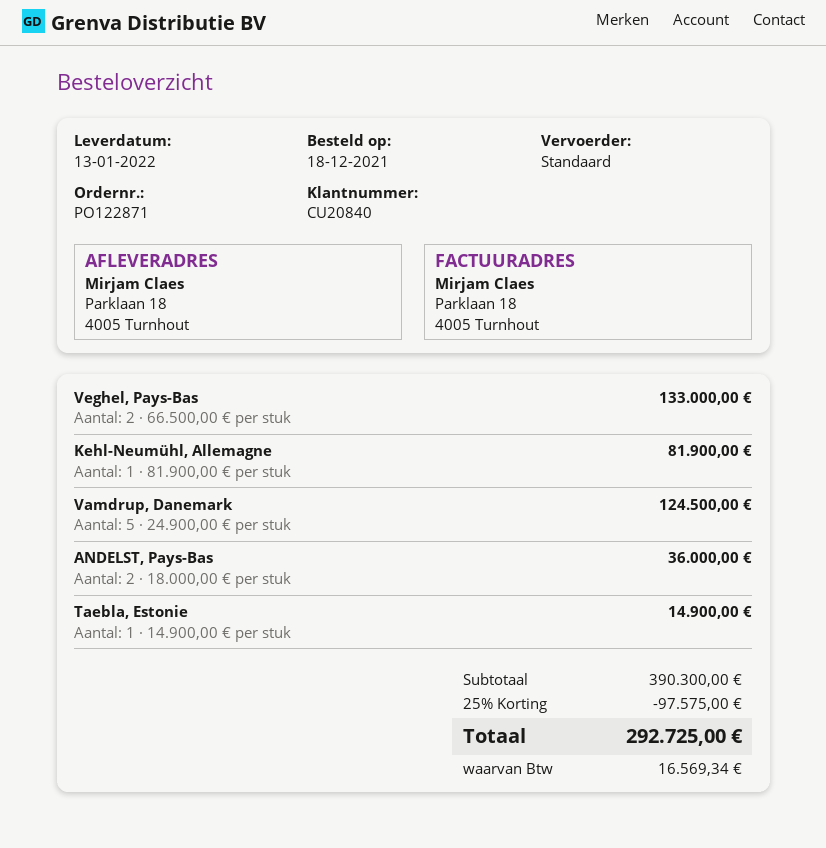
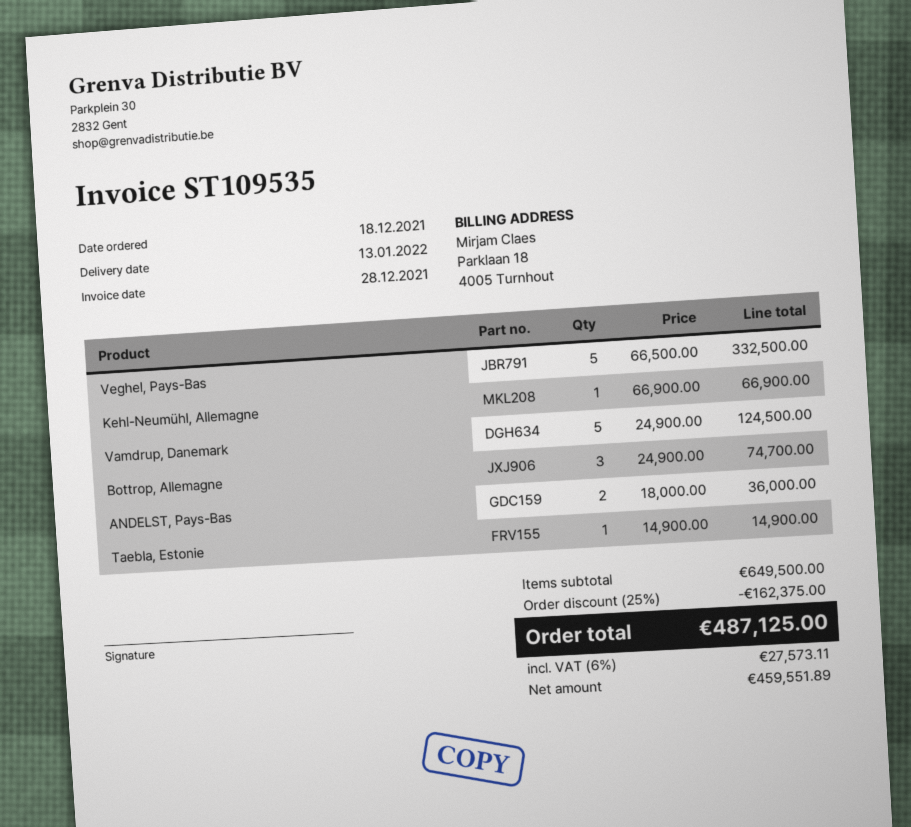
Veghel, Pays-Bas: 2 x 66500.00 = 133000.00 -> 5 x 66500.00 = 332500.00
Kehl-Neumühl, Allemagne: 1 x 81900.00 = 81900.00 -> 1 x 66900.00 = 66900.00
Bottrop, Allemagne: none -> 3 x 24900.00 = 74700.00
subtotal: 390300.00 -> 649500.00
discount: 25% = 97575.00 -> 25% = 162375.00
tax: 16569.34 -> 27573.11
total: 292725.00 -> 487125.00

